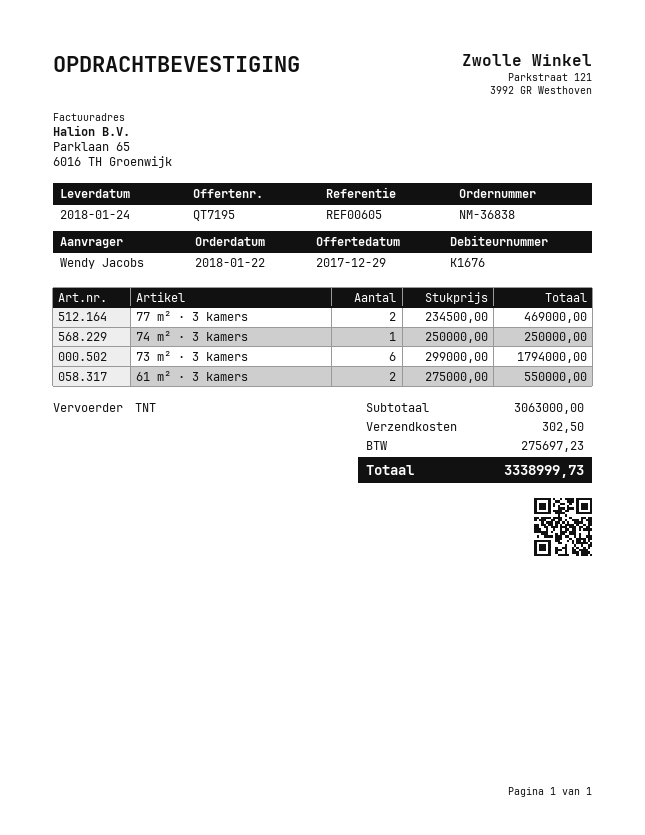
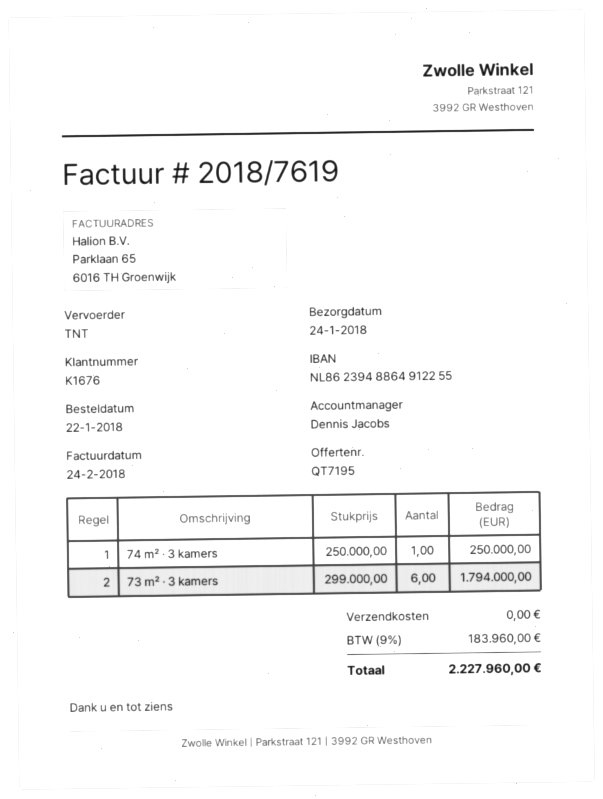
77 m² · 3 kamers: 2 x 234500.00 = 469000.00 -> none
61 m² · 3 kamers: 2 x 275000.00 = 550000.00 -> none
shipping: 302.50 -> 0.00
tax: 275697.23 -> 183960.00
total: 3338999.73 -> 2227960.00

